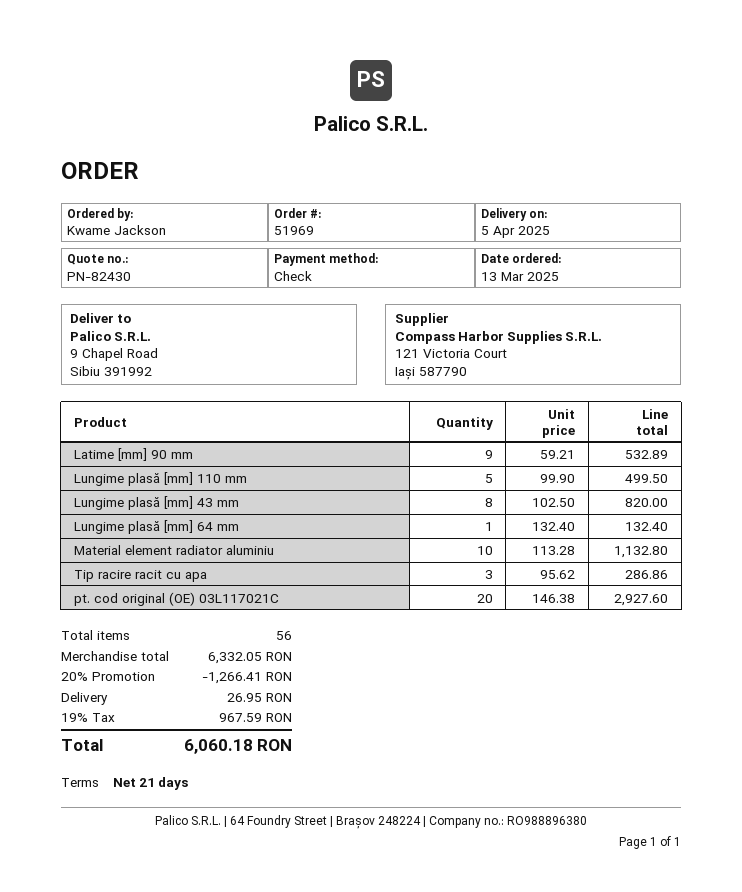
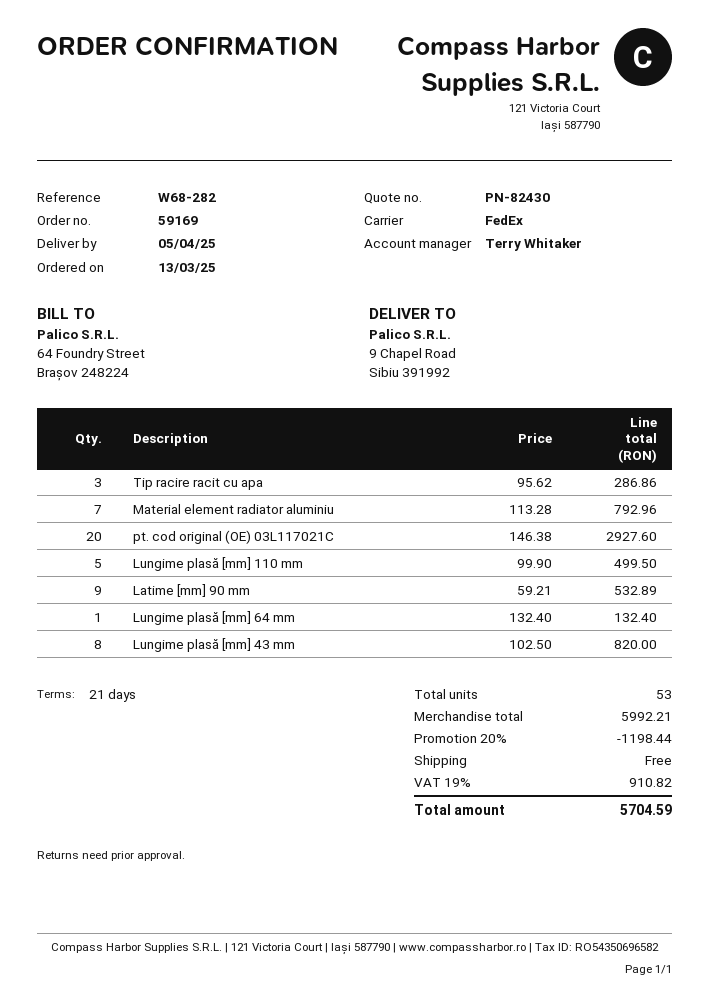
order number: 51969 -> 59169
Material element radiator aluminiu: 10 x 113.28 = 1132.80 -> 7 x 113.28 = 792.96
total quantity: 56 -> 53
subtotal: 6332.05 -> 5992.21
discount: 20% = 1266.41 -> 20% = 1198.44
shipping: 26.95 -> 0.00
tax: 19% = 967.59 -> 19% = 910.82
total: 6060.18 -> 5704.59

